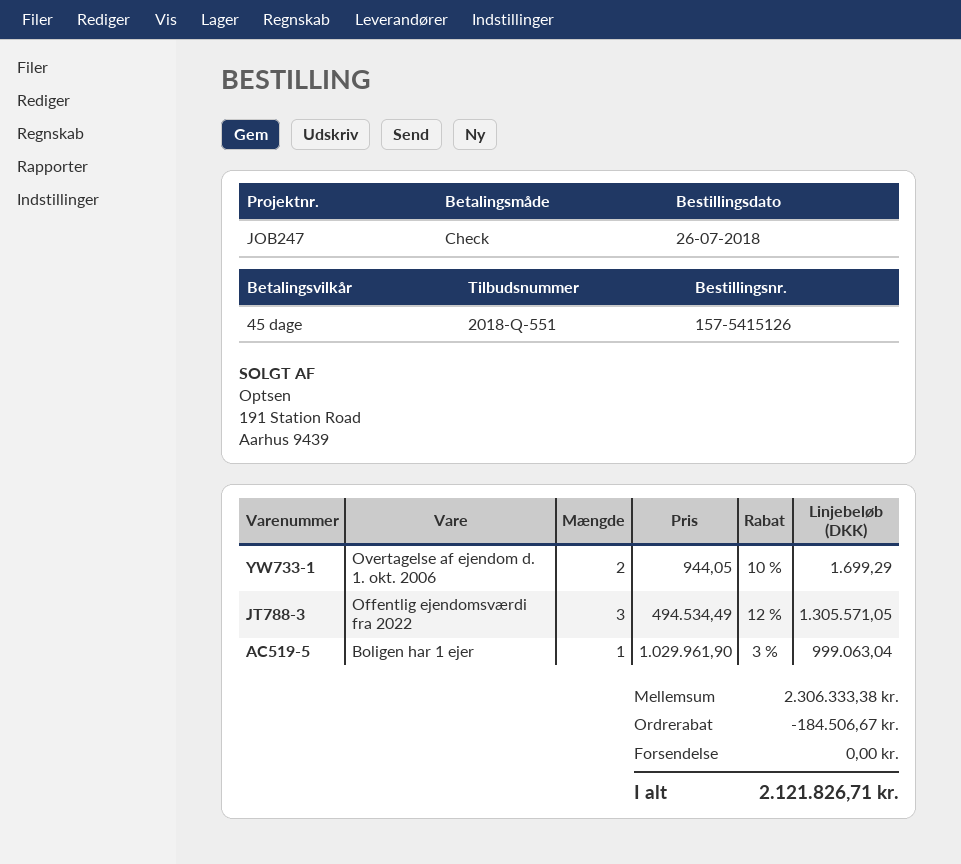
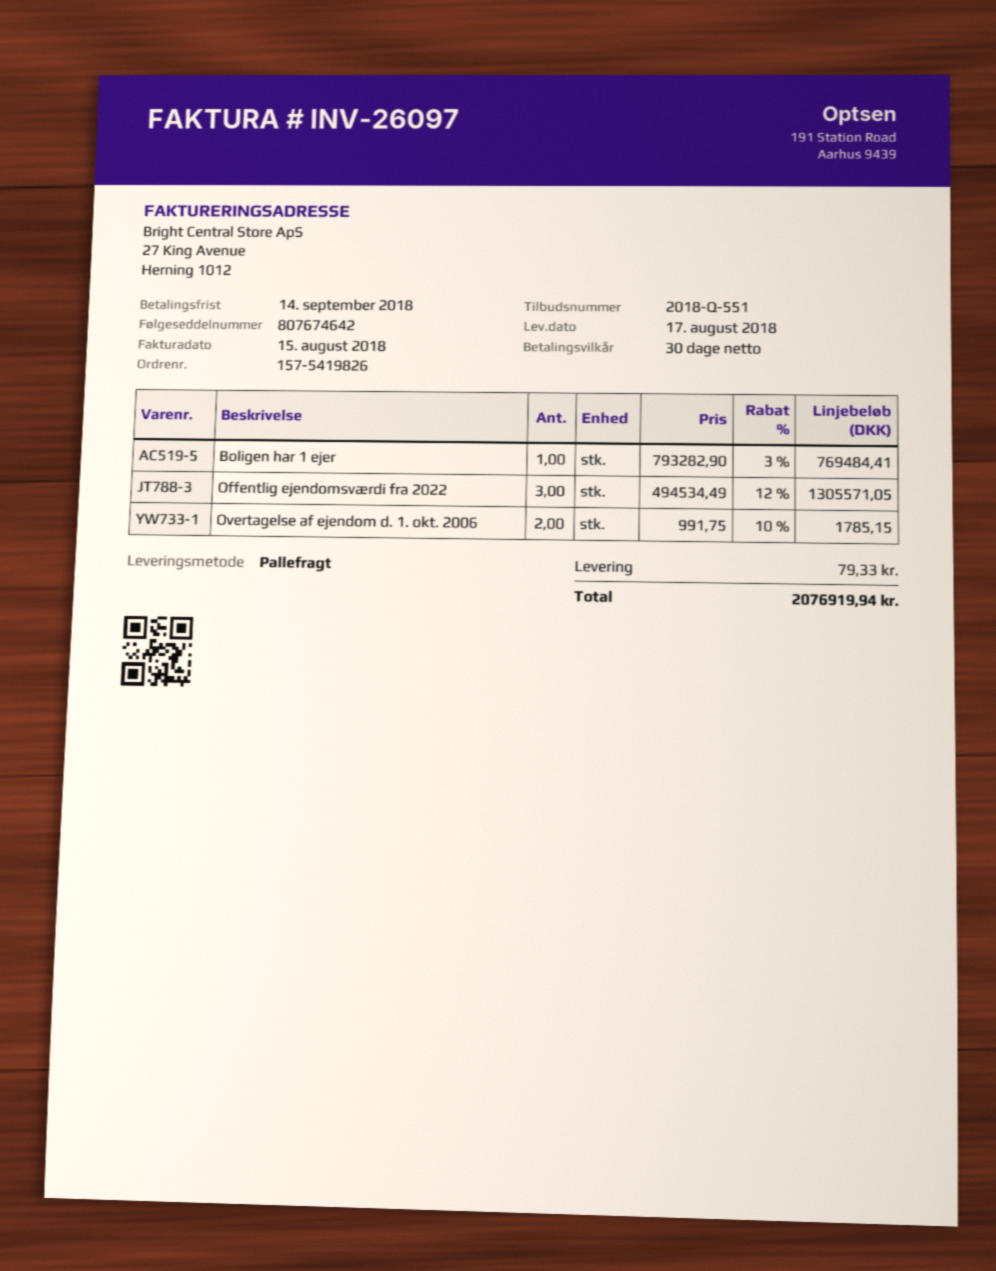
order number: 157-5415126 -> 157-5419826
payment terms: 45 days -> 30 days
Overtagelse af ejendom d. 1. okt. 2006: 2 x 944.05 - 10% = 1699.29 -> 2 x 991.75 - 10% = 1785.15
Boligen har 1 ejer: 1 x 1029961.90 - 3% = 999063.04 -> 1 x 793282.90 - 3% = 769484.41
discount: 184506.67 -> none
shipping: 0.00 -> 79.33
total: 2121826.71 -> 2076919.94

